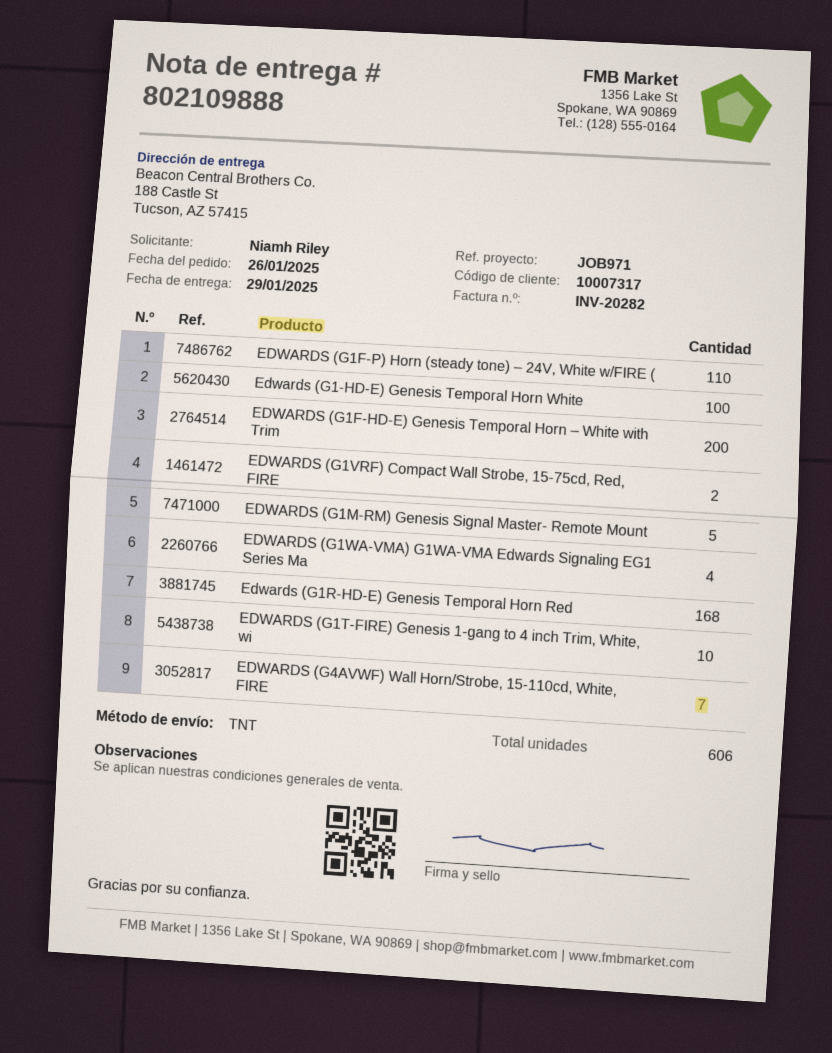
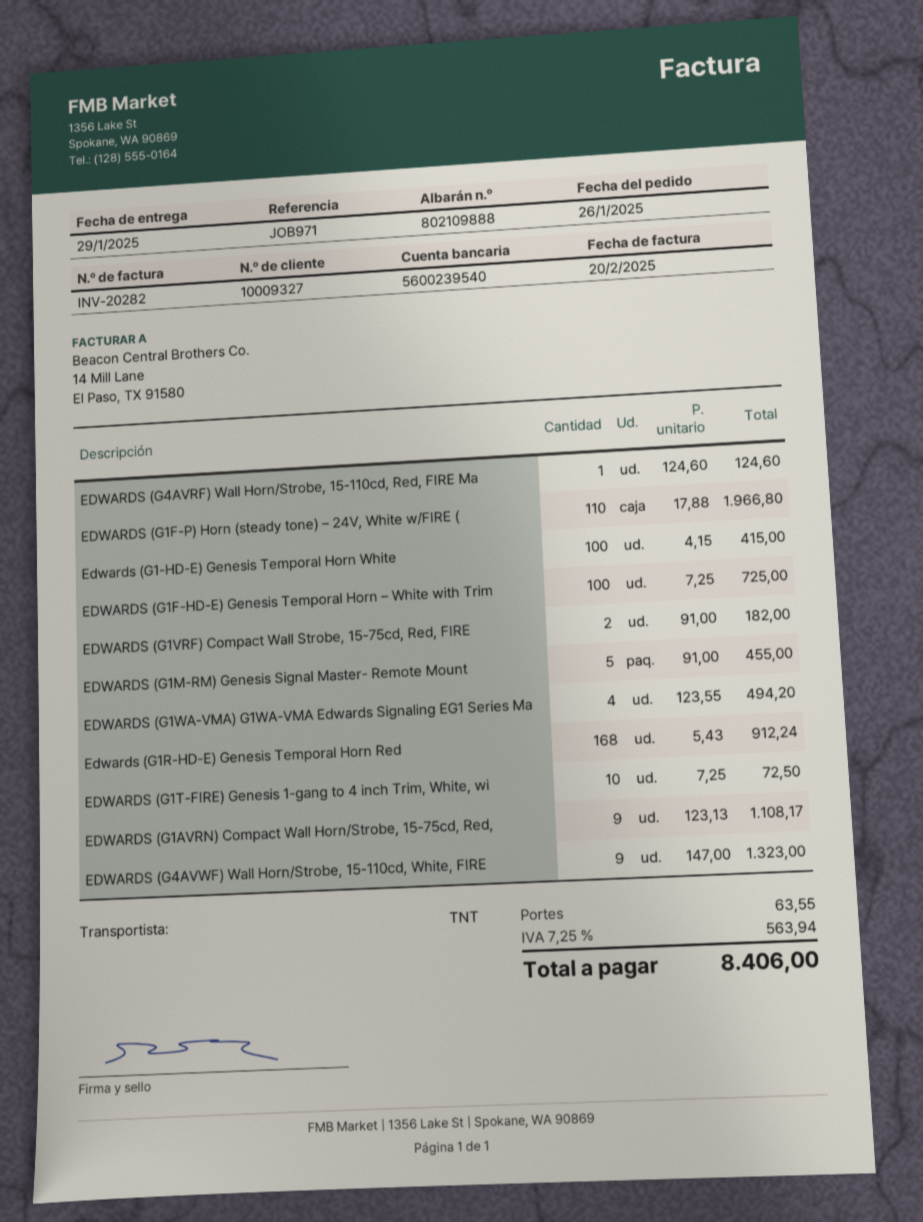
customer number: 10007317 -> 10009327
EDWARDS (G1F-HD-E) Genesis Temporal Horn – White with Trim: 200 -> 100
EDWARDS (G4AVWF) Wall Horn/Strobe, 15-110cd, White, FIRE: 7 -> 9
EDWARDS (G4AVRF) Wall Horn/Strobe, 15-110cd, Red, FIRE Ma: none -> 1
EDWARDS (G1AVRN) Compact Wall Horn/Strobe, 15-75cd, Red,: none -> 9

